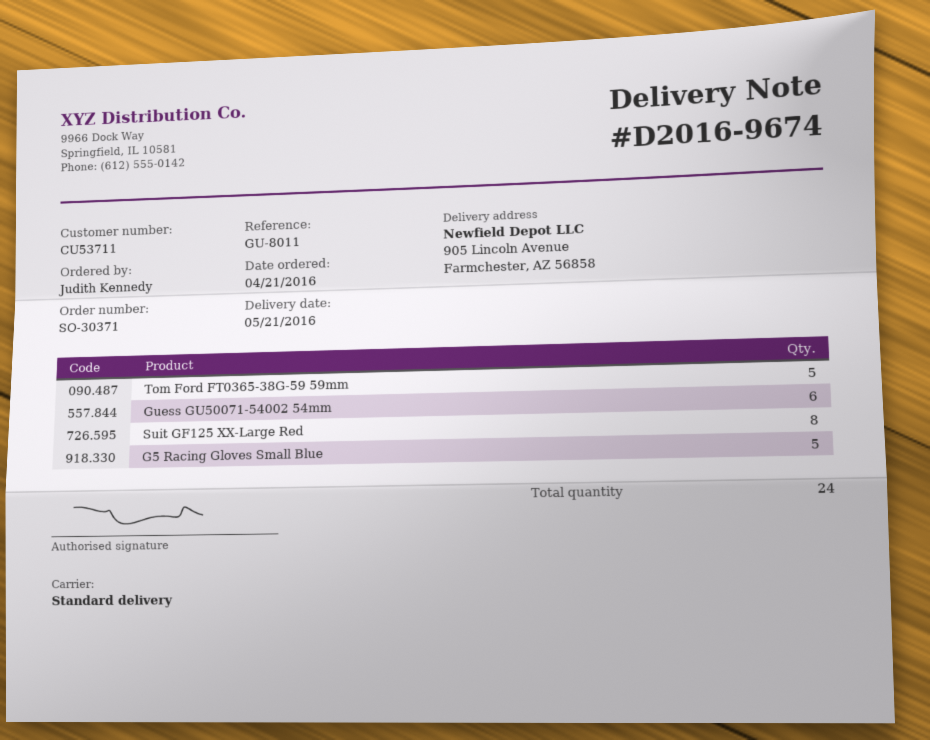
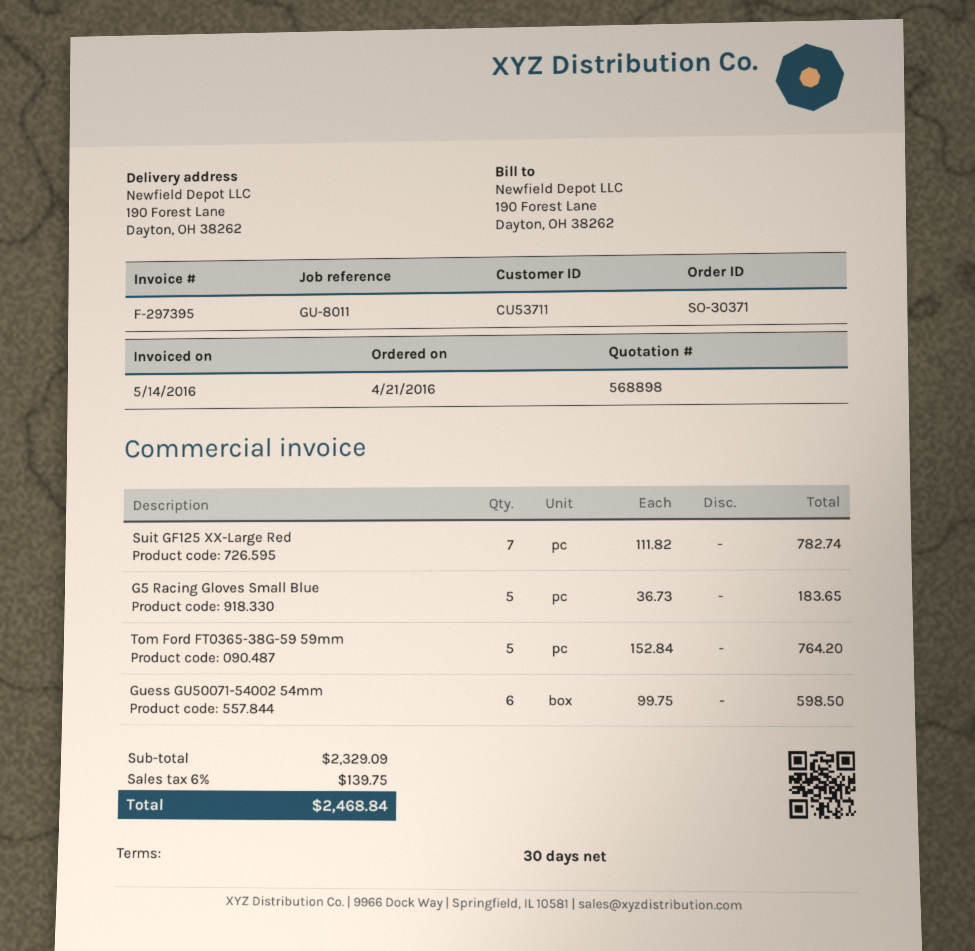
ship to: 905 Lincoln Avenue, Farmchester, AZ 56858 -> 190 Forest Lane, Dayton, OH 38262
Suit GF125 XX-Large Red: 8 -> 7

